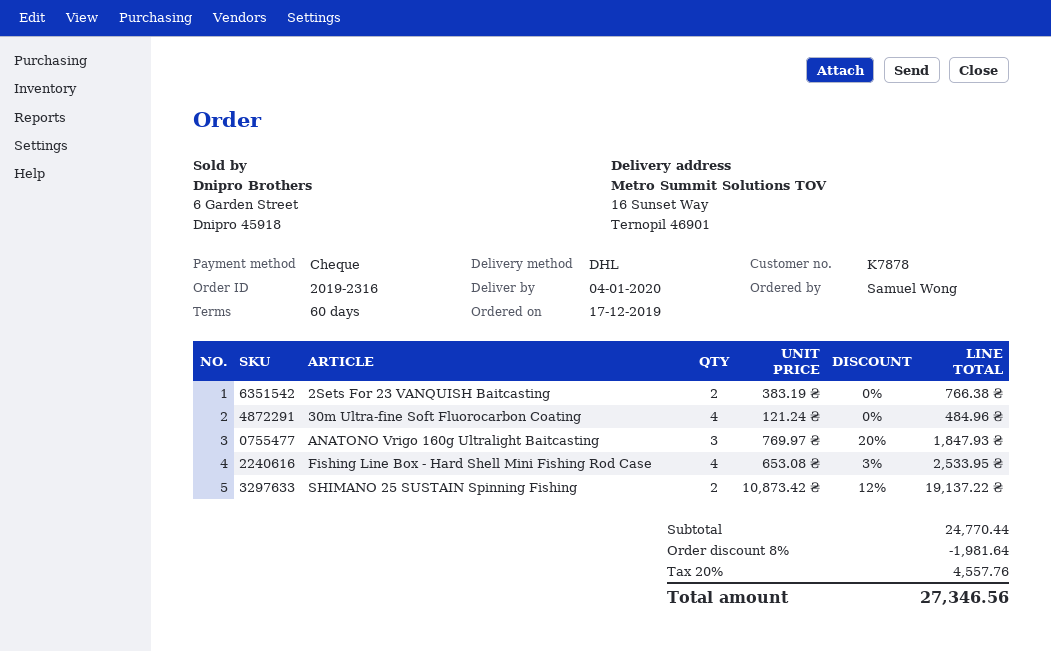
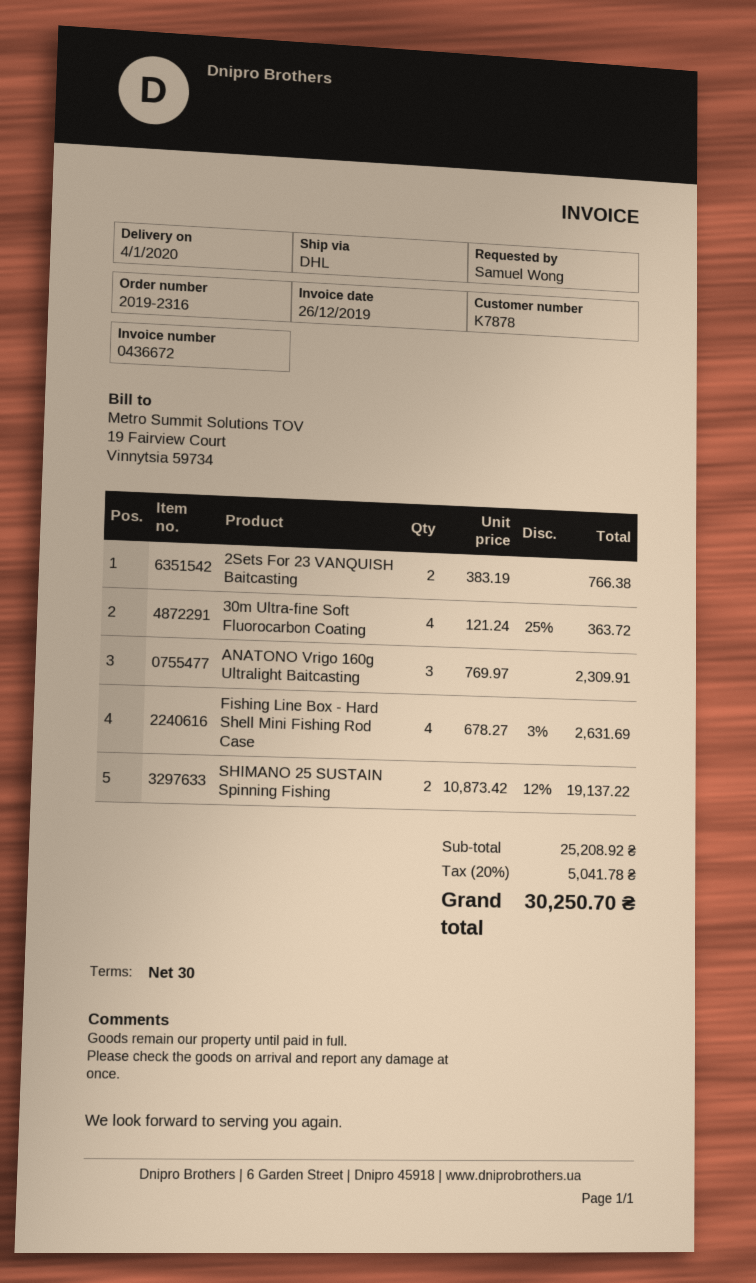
payment terms: 60 days -> 30 days
30m Ultra-fine Soft Fluorocarbon Coating: 4 x 121.24 = 484.96 -> 4 x 121.24 - 25% = 363.72
ANATONO Vrigo 160g Ultralight Baitcasting: 3 x 769.97 - 20% = 1847.93 -> 3 x 769.97 = 2309.91
Fishing Line Box - Hard Shell Mini Fishing Rod Case: 4 x 653.08 - 3% = 2533.95 -> 4 x 678.27 - 3% = 2631.69
subtotal: 24770.44 -> 25208.92
discount: 8% = 1981.64 -> none
tax: 20% = 4557.76 -> 20% = 5041.78
total: 27346.56 -> 30250.70

